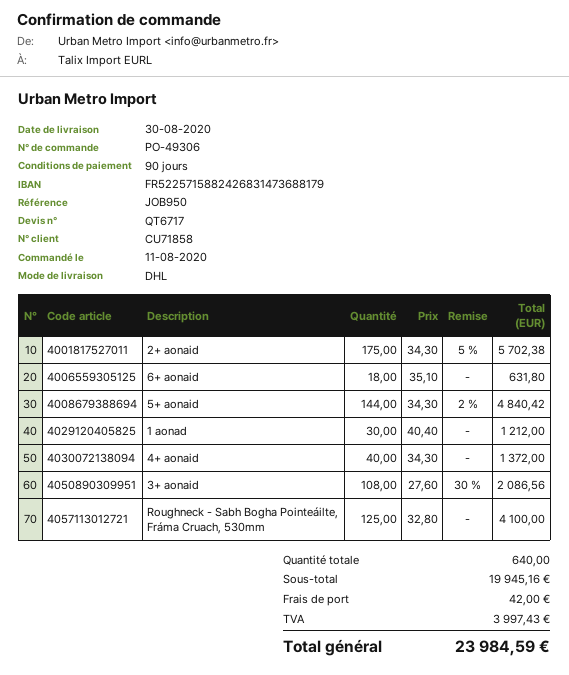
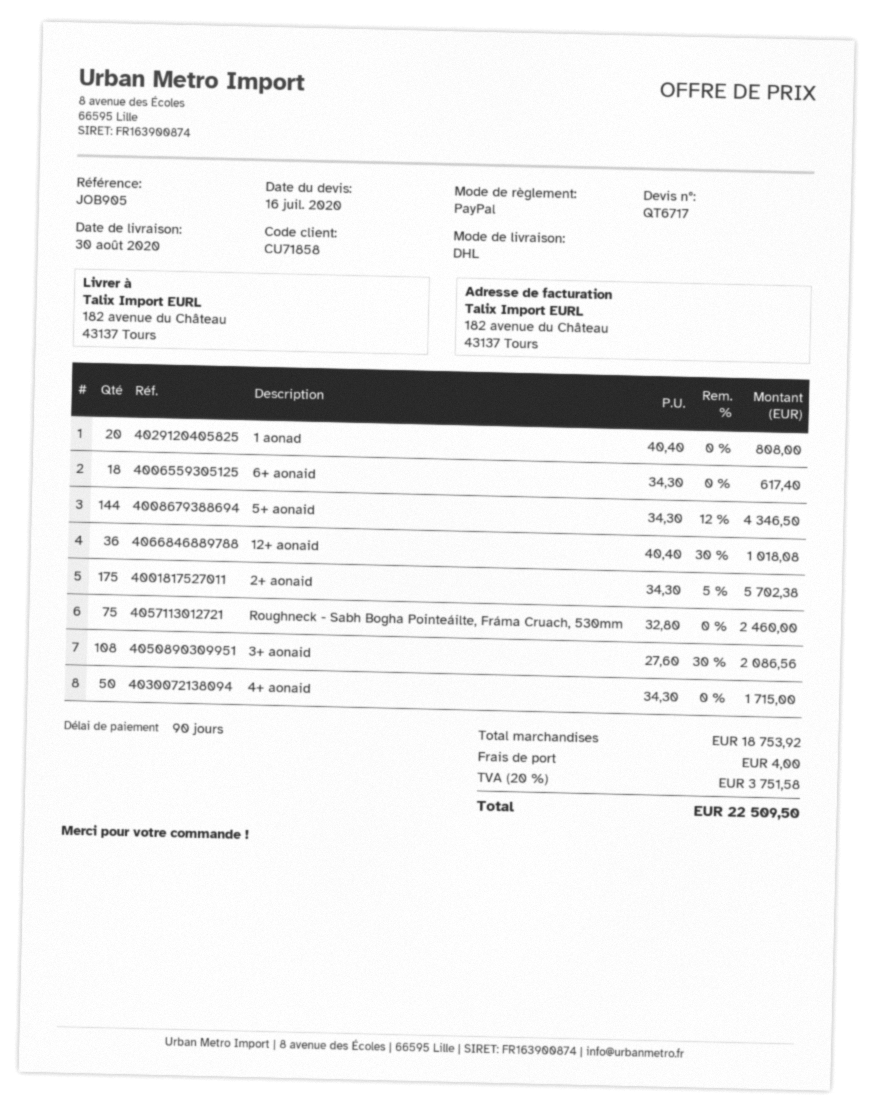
reference: JOB950 -> JOB905
6+ aonaid: 18 x 35.10 = 631.80 -> 18 x 34.30 = 617.40
5+ aonaid: 144 x 34.30 - 2% = 4840.42 -> 144 x 34.30 - 12% = 4346.50
1 aonad: 30 x 40.40 = 1212.00 -> 20 x 40.40 = 808.00
4+ aonaid: 40 x 34.30 = 1372.00 -> 50 x 34.30 = 1715.00
Roughneck - Sabh Bogha Pointeáilte, Fráma Cruach, 530mm: 125 x 32.80 = 4100.00 -> 75 x 32.80 = 2460.00
12+ aonaid: none -> 36 x 40.40 - 30% = 1018.08
subtotal: 19945.16 -> 18753.92
shipping: 42.00 -> 4.00
tax: 3997.43 -> 3751.58
total: 23984.59 -> 22509.50

